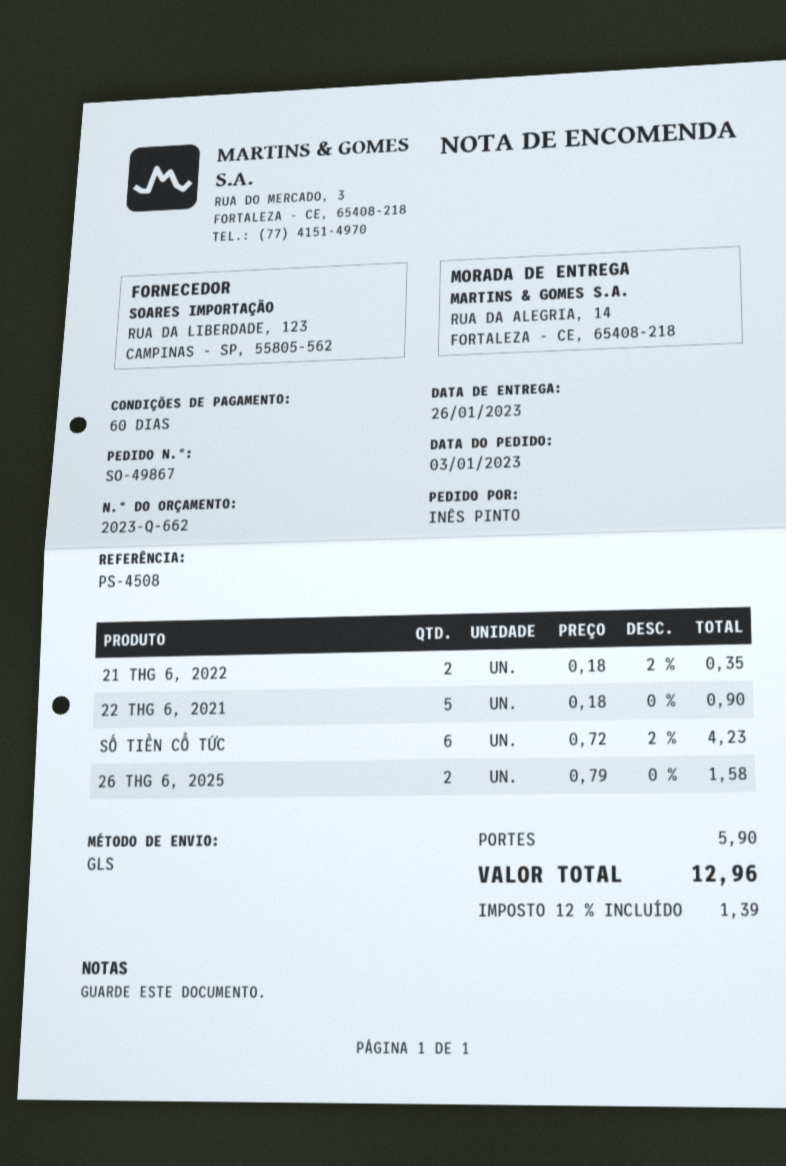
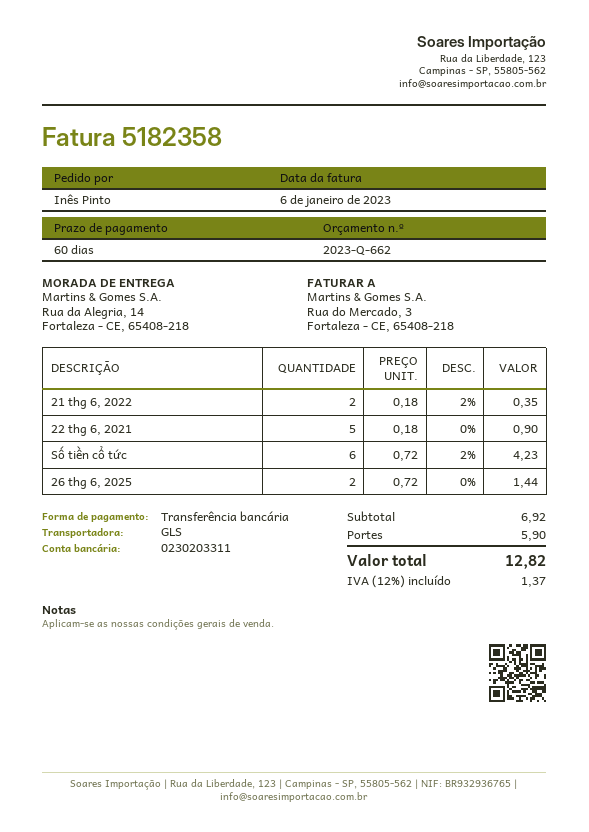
26 THG 6, 2025: 2 x 0.79 = 1.58 -> 2 x 0.72 = 1.44
tax: 12% = 1.39 -> 12% = 1.37
total: 12.96 -> 12.82

